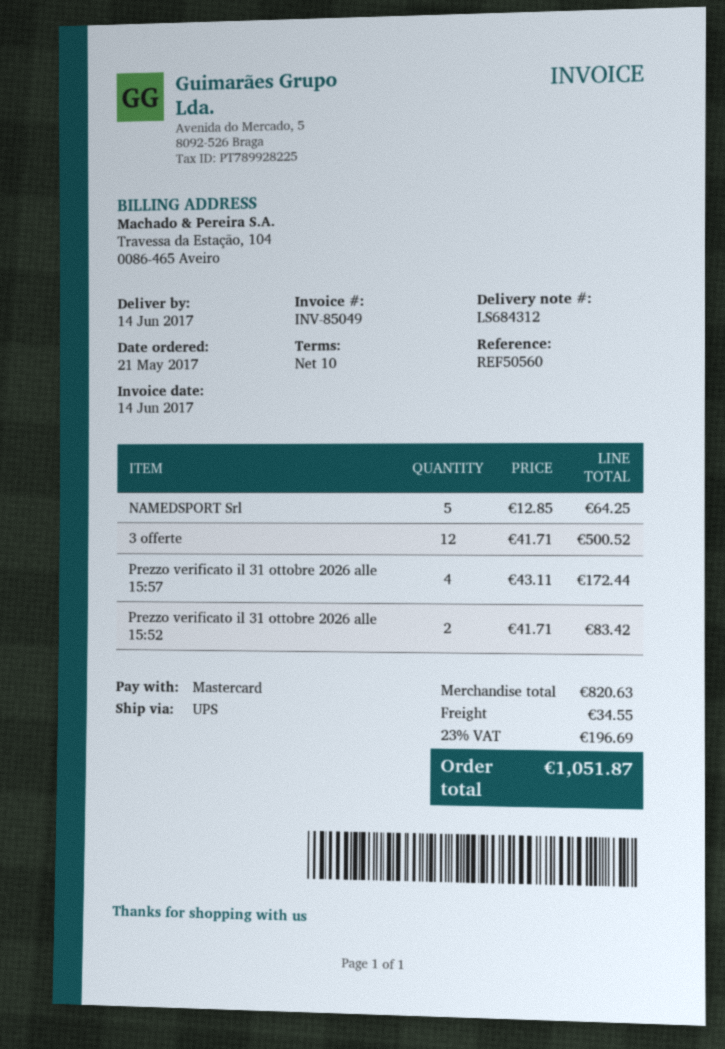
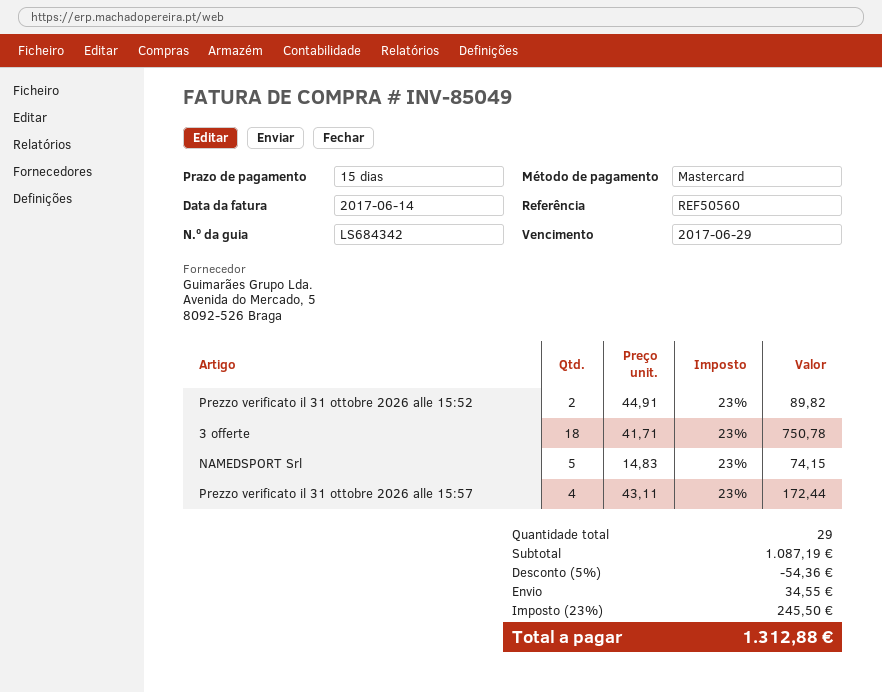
delivery note number: LS684312 -> LS684342
payment terms: 10 days -> 15 days
NAMEDSPORT Srl: 5 x 12.85 = 64.25 -> 5 x 14.83 = 74.15
3 offerte: 12 x 41.71 = 500.52 -> 18 x 41.71 = 750.78
Prezzo verificato il 31 ottobre 2026 alle 15:52: 2 x 41.71 = 83.42 -> 2 x 44.91 = 89.82
subtotal: 820.63 -> 1087.19
discount: none -> 5% = 54.36
tax: 23% = 196.69 -> 23% = 245.50
total: 1051.87 -> 1312.88

